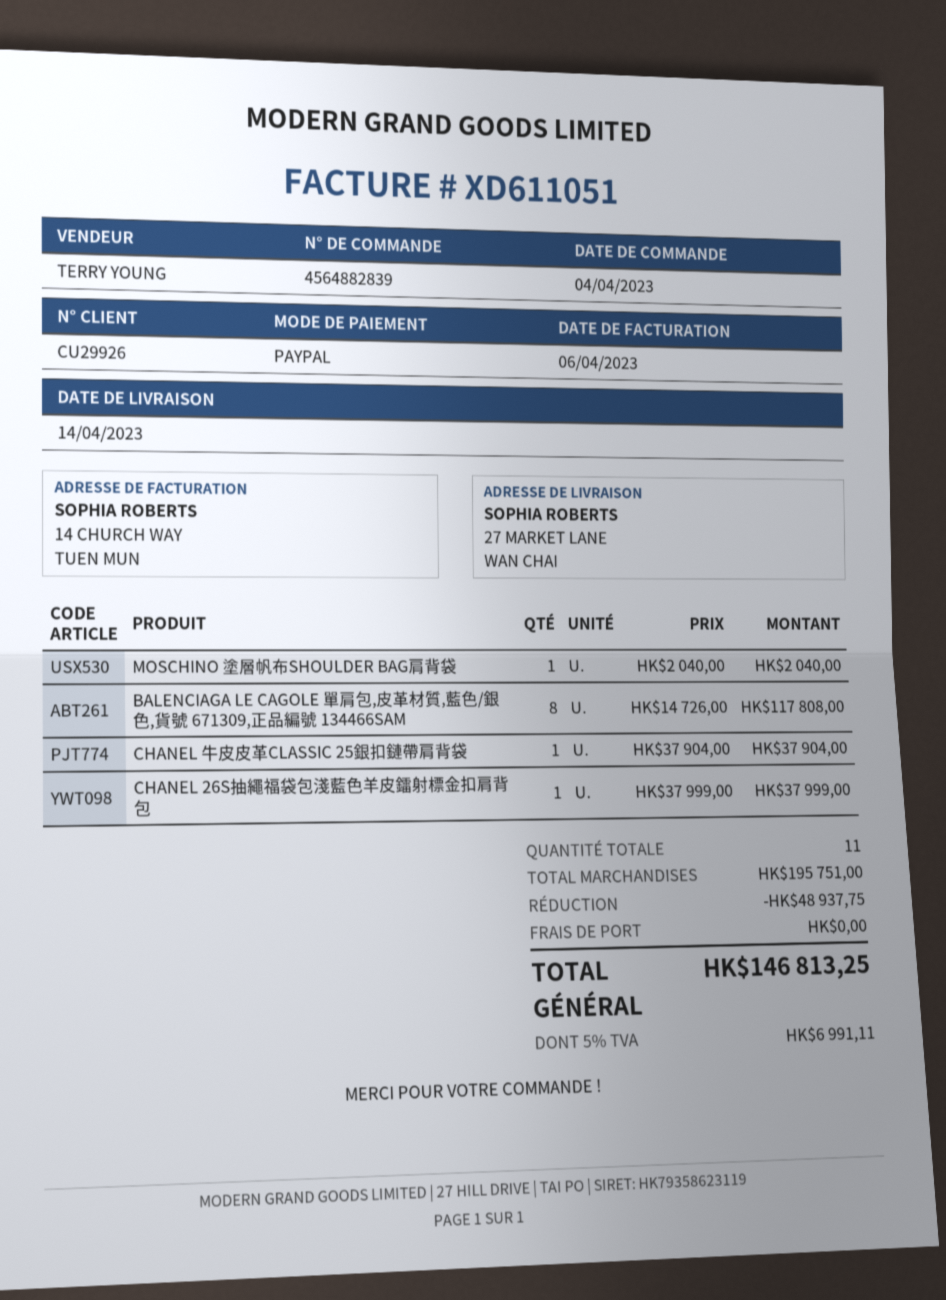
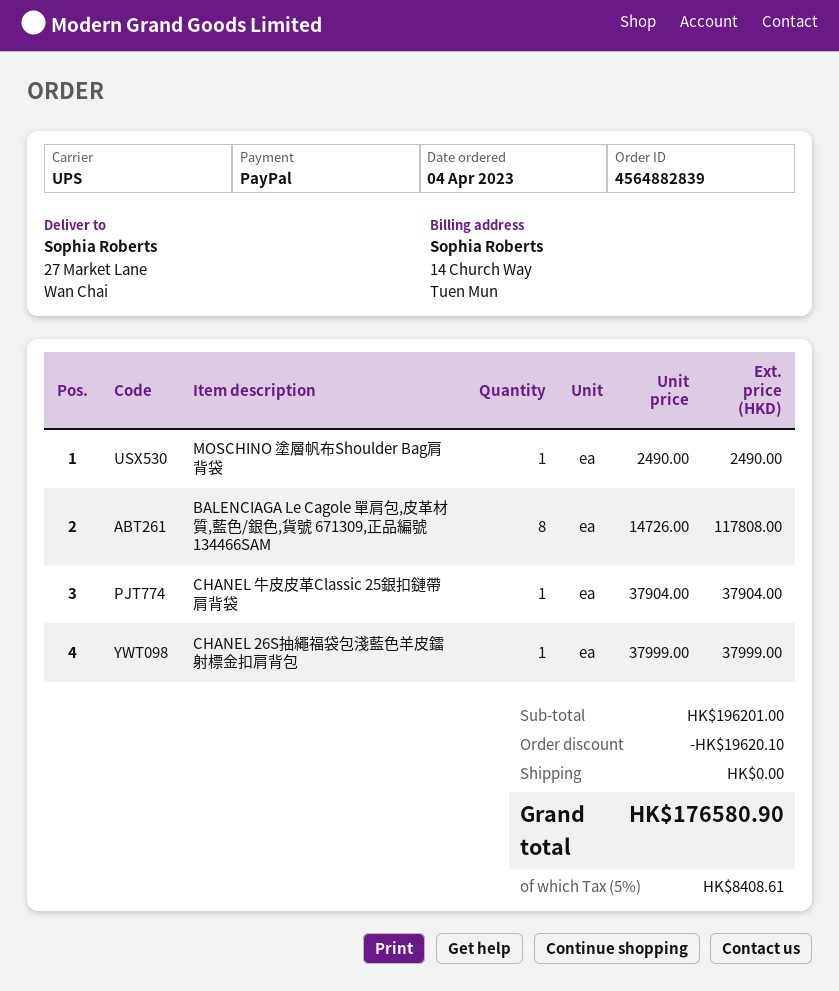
MOSCHINO 塗層帆布SHOULDER BAG肩背袋: 1 x 2040.00 = 2040.00 -> 1 x 2490.00 = 2490.00
subtotal: 195751.00 -> 196201.00
discount: 48937.75 -> 19620.10
tax: 5% = 6991.11 -> 5% = 8408.61
total: 146813.25 -> 176580.90

